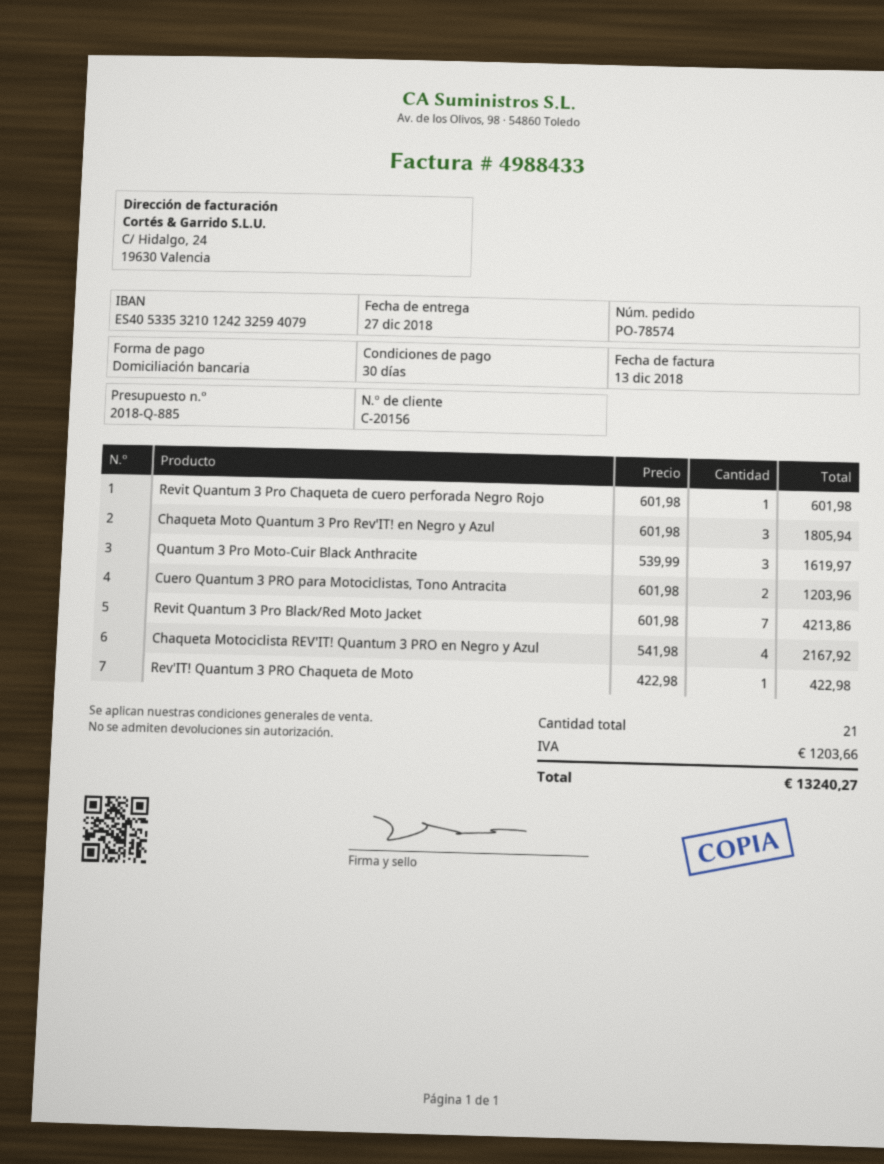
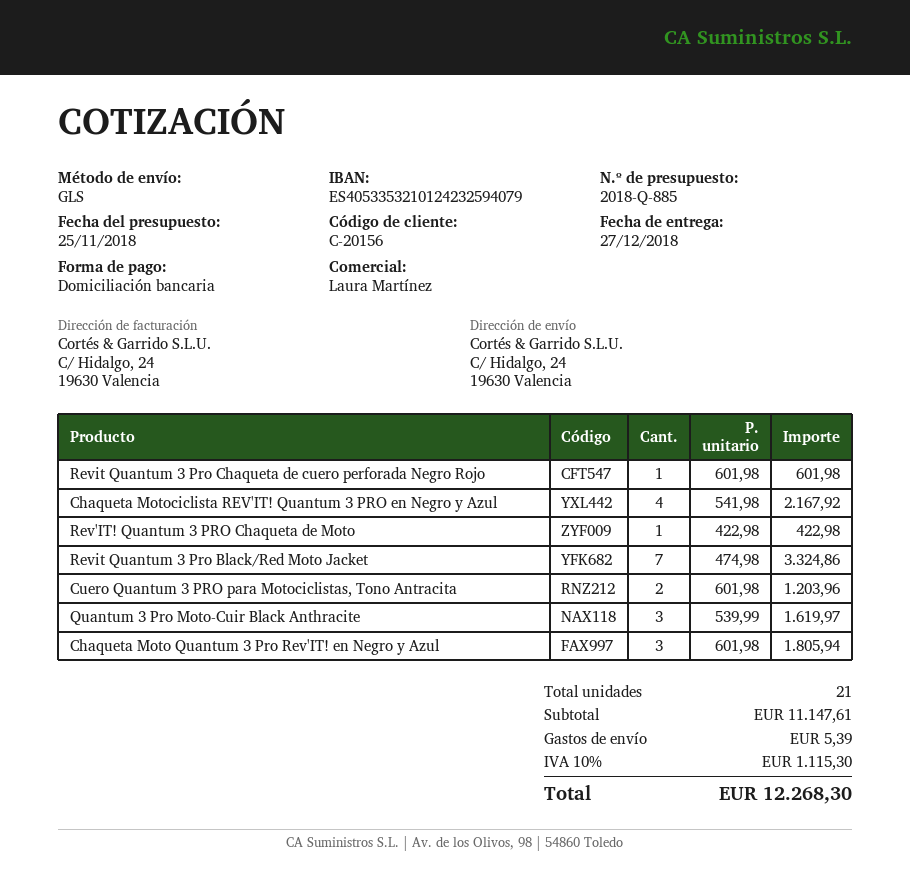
Revit Quantum 3 Pro Black/Red Moto Jacket: 7 x 601.98 = 4213.86 -> 7 x 474.98 = 3324.86
shipping: none -> 5.39
tax: 1203.66 -> 1115.30
total: 13240.27 -> 12268.30

